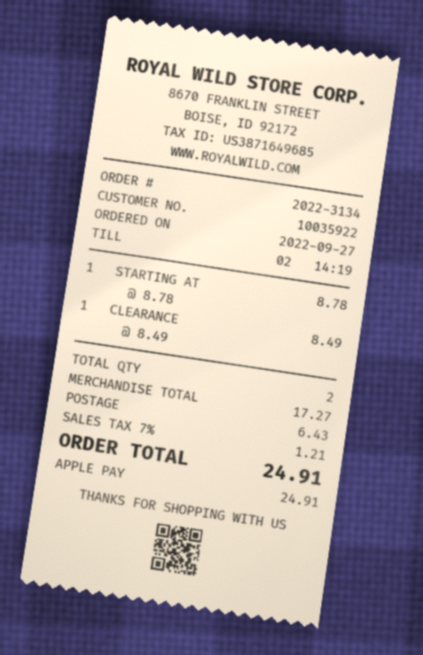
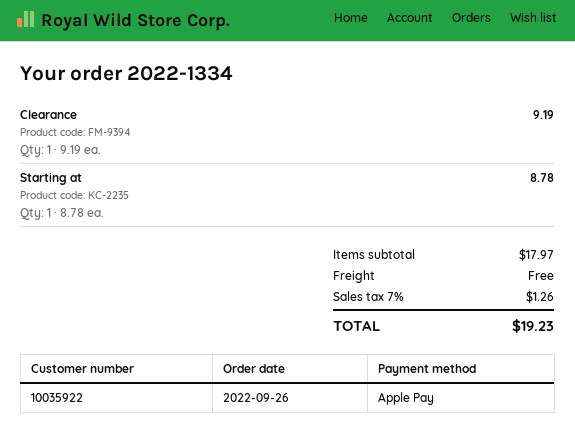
order number: 2022-3134 -> 2022-1334
order date: 2022-09-27 -> 2022-09-26
CLEARANCE: 1 x 8.49 = 8.49 -> 1 x 9.19 = 9.19
subtotal: 17.27 -> 17.97
shipping: 6.43 -> 0.00
tax: 7% = 1.21 -> 7% = 1.26
total: 24.91 -> 19.23

